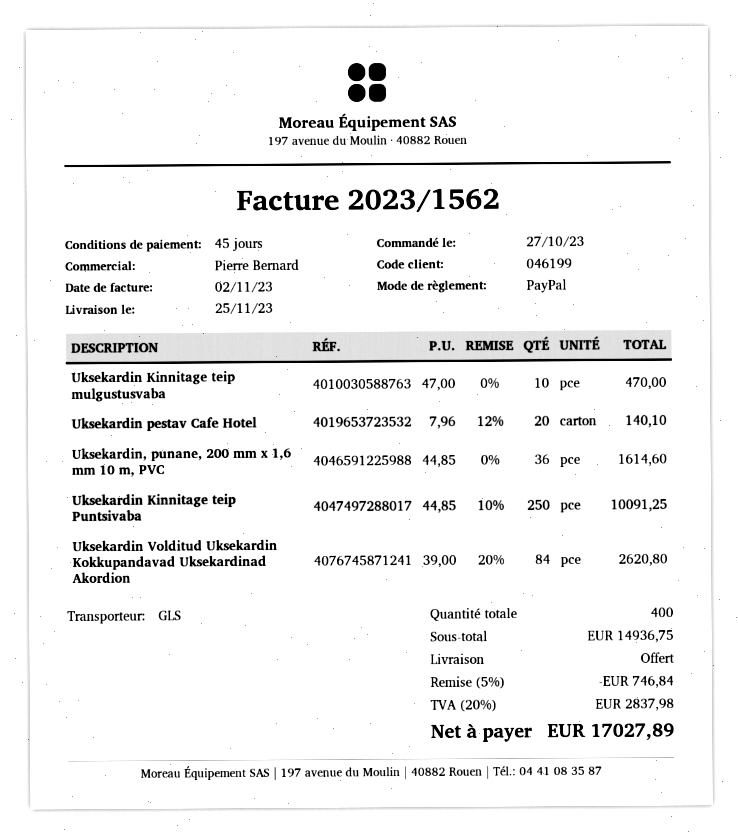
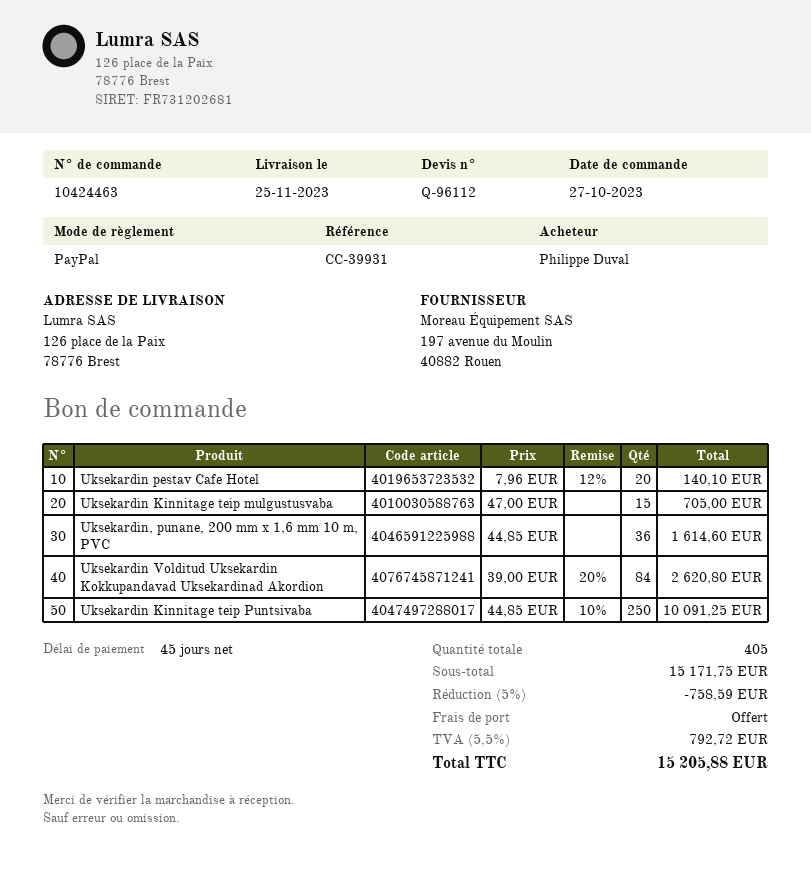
Uksekardin Kinnitage teip mulgustusvaba: 10 x 47.00 = 470.00 -> 15 x 47.00 = 705.00
total quantity: 400 -> 405
subtotal: 14936.75 -> 15171.75
discount: 5% = 746.84 -> 5% = 758.59
tax: 20% = 2837.98 -> 5.5% = 792.72
total: 17027.89 -> 15205.88

